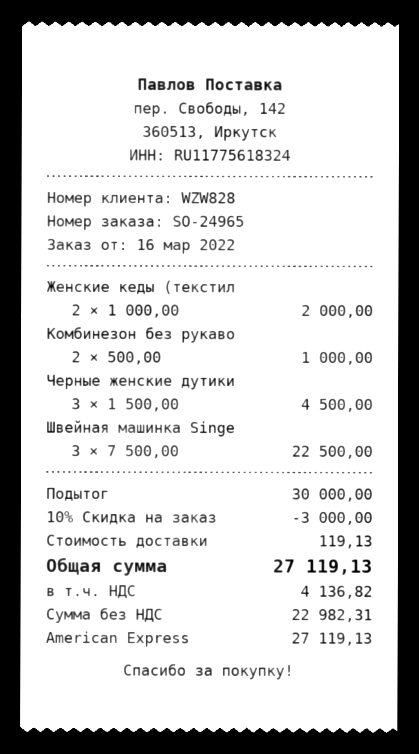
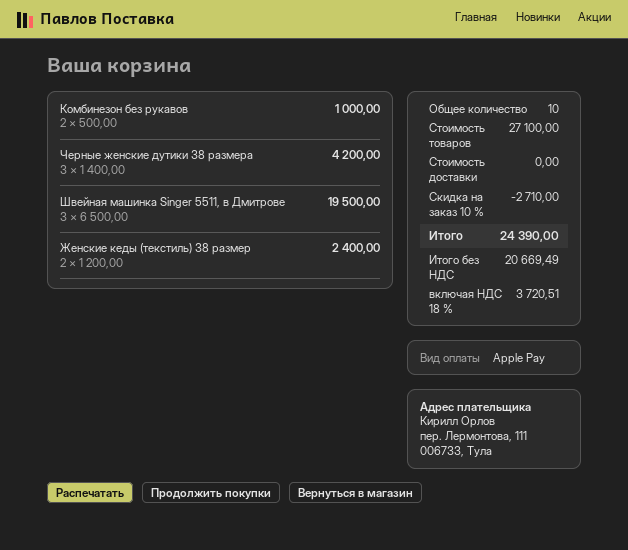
payment method: American Express -> Apple Pay
Женские кеды (текстил: 2 x 1000.00 = 2000.00 -> 2 x 1200.00 = 2400.00
Черные женские дутики: 3 x 1500.00 = 4500.00 -> 3 x 1400.00 = 4200.00
Швейная машинка Singe: 3 x 7500.00 = 22500.00 -> 3 x 6500.00 = 19500.00
subtotal: 30000.00 -> 27100.00
discount: 10% = 3000.00 -> 10% = 2710.00
shipping: 119.13 -> 0.00
net: 22982.31 -> 20669.49
tax: 4136.82 -> 3720.51
total: 27119.13 -> 24390.00

